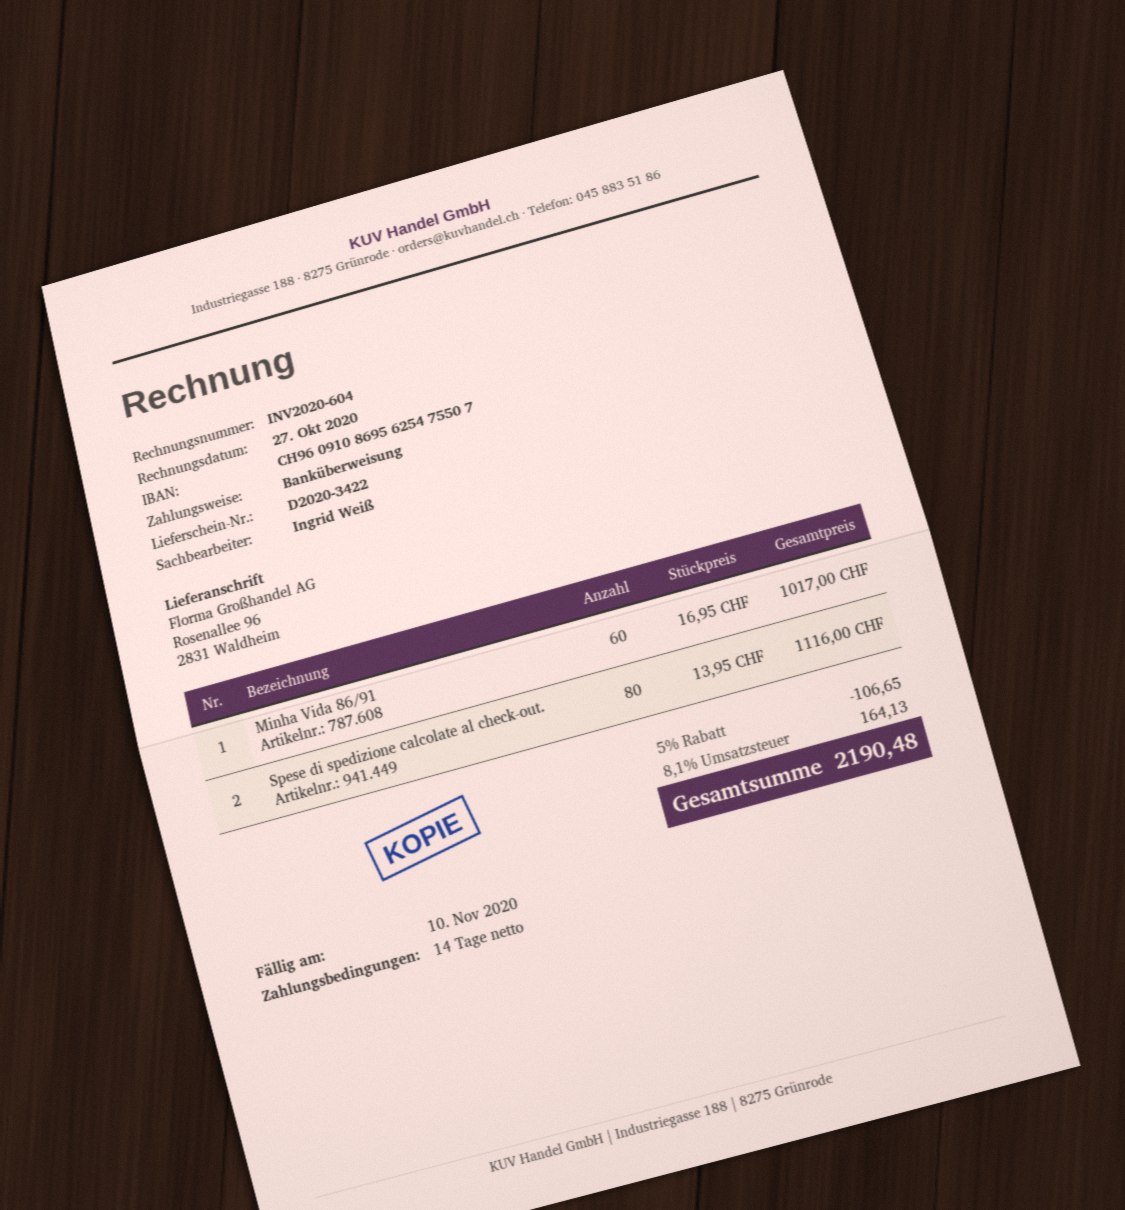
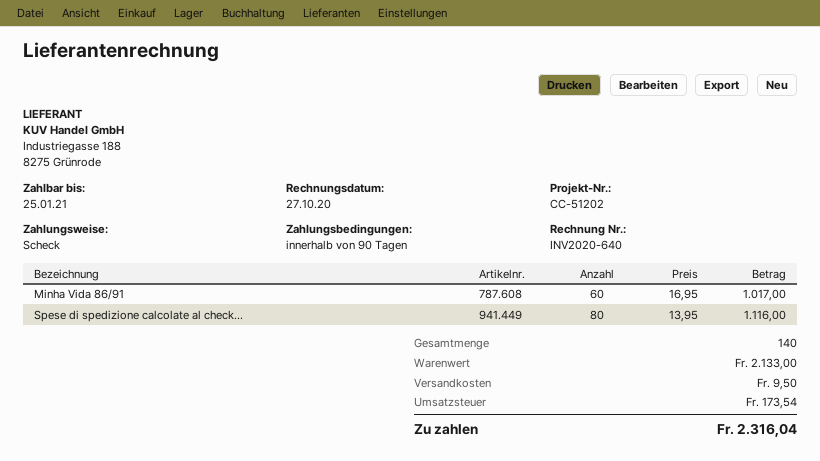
invoice number: INV2020-604 -> INV2020-640
payment terms: 14 days -> 90 days
due date: 2020-11-10 -> 2021-01-25
payment method: bank transfer -> cheque
discount: 5% = 106.65 -> none
shipping: none -> 9.50
tax: 164.13 -> 173.54
total: 2190.48 -> 2316.04

